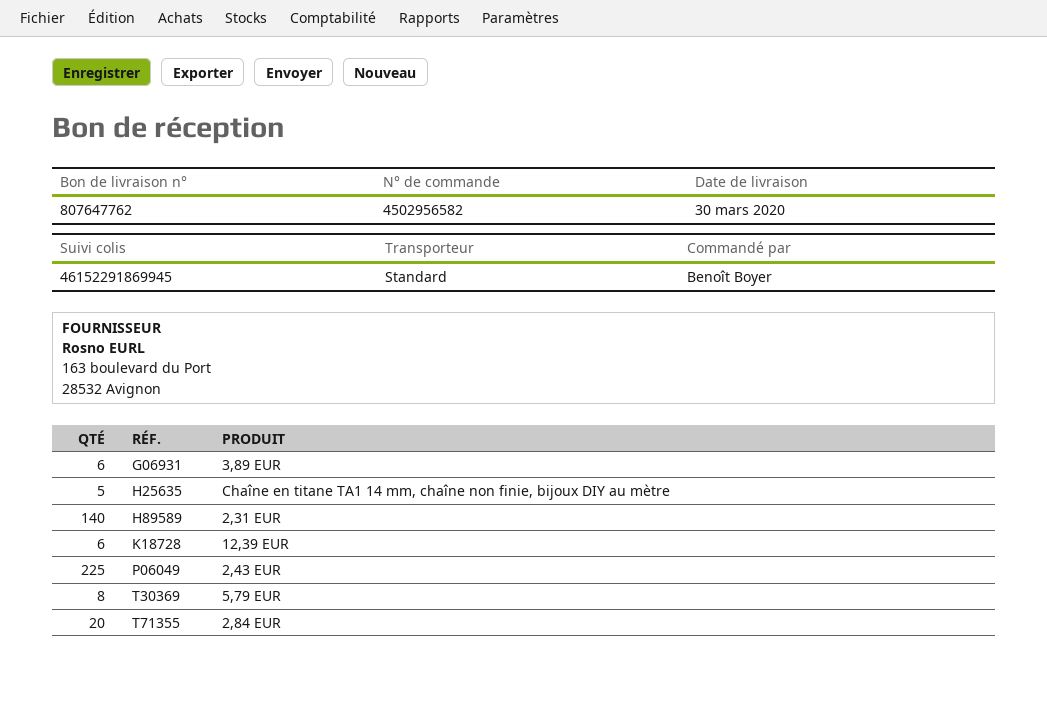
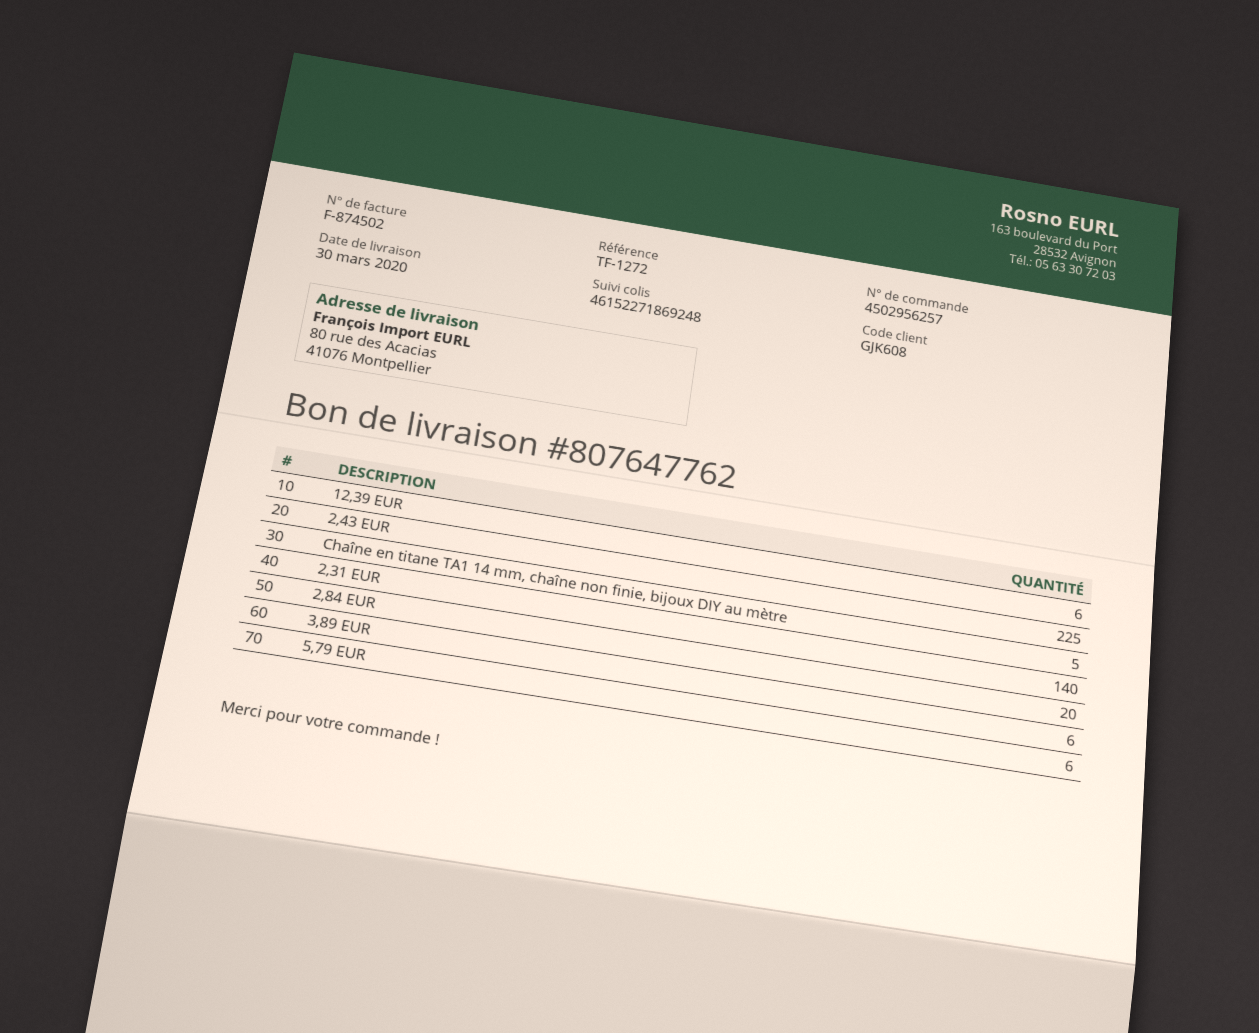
order number: 4502956582 -> 4502956257
tracking number: 46152291869945 -> 46152271869248
5,79 EUR: 8 -> 6

